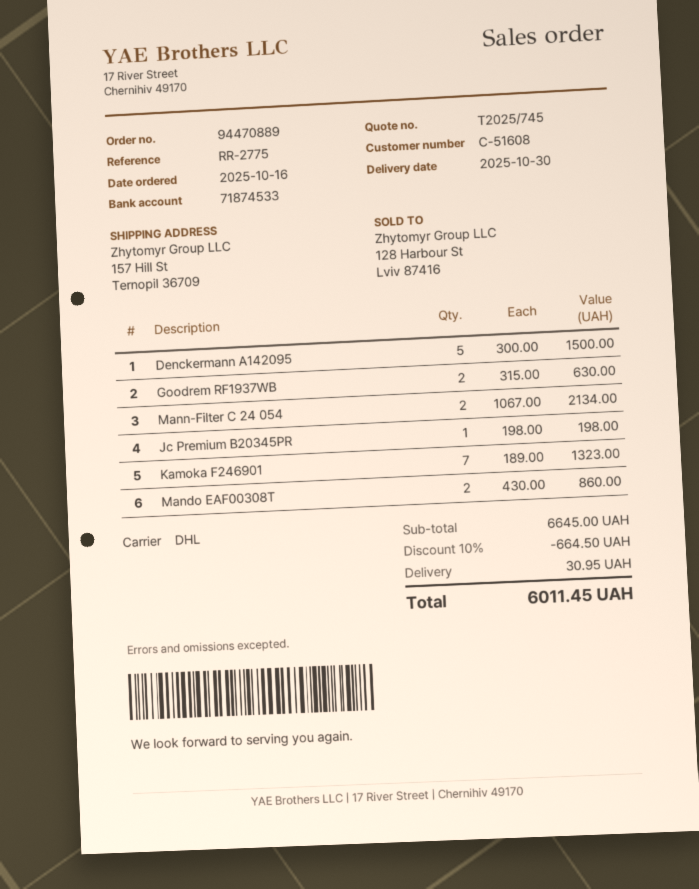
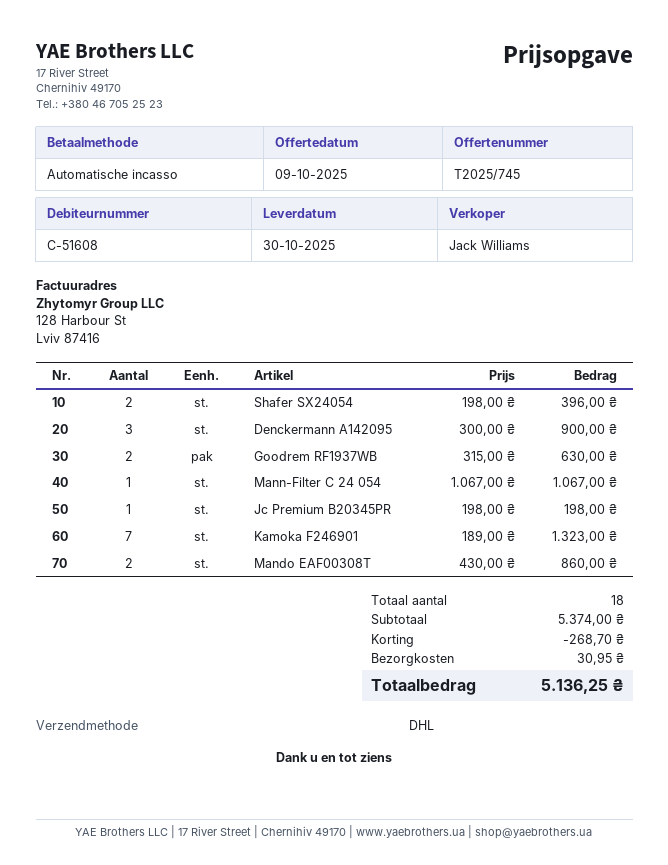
Denckermann A142095: 5 x 300.00 = 1500.00 -> 3 x 300.00 = 900.00
Mann-Filter C 24 054: 2 x 1067.00 = 2134.00 -> 1 x 1067.00 = 1067.00
Shafer SX24054: none -> 2 x 198.00 = 396.00
subtotal: 6645.00 -> 5374.00
discount: 664.50 -> 268.70
total: 6011.45 -> 5136.25

